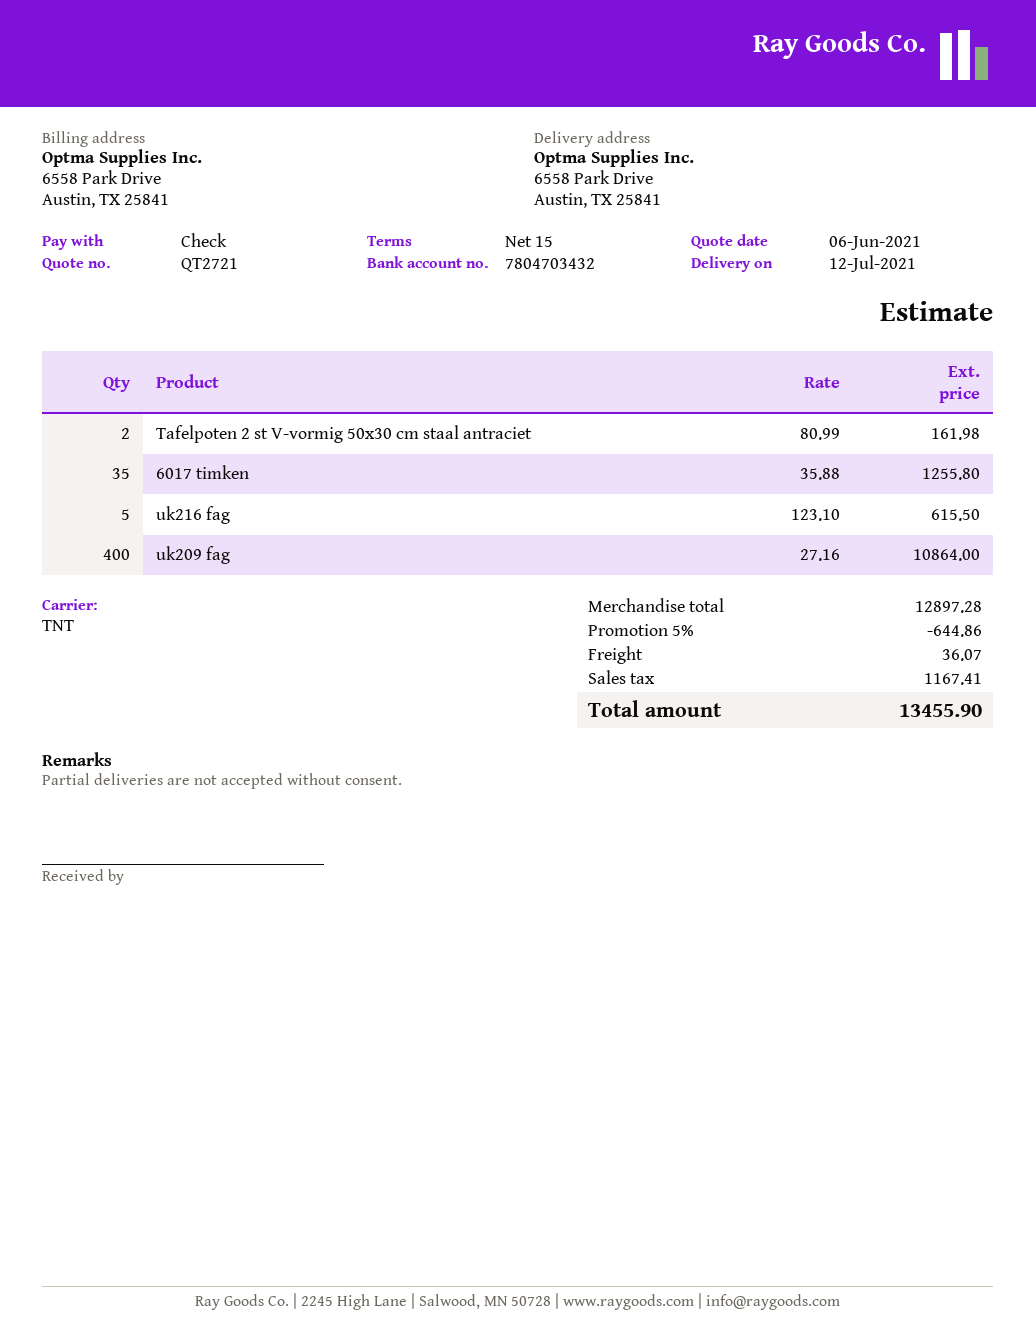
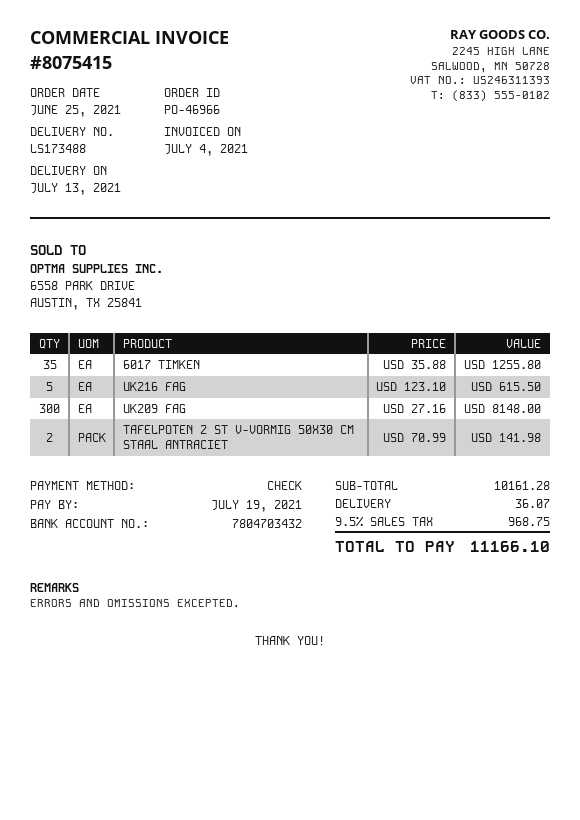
delivery date: 2021-07-12 -> 2021-07-13
Tafelpoten 2 st V-vormig 50x30 cm staal antraciet: 2 x 80.99 = 161.98 -> 2 x 70.99 = 141.98
uk209 fag: 400 x 27.16 = 10864.00 -> 300 x 27.16 = 8148.00
subtotal: 12897.28 -> 10161.28
discount: 5% = 644.86 -> none
tax: 1167.41 -> 968.75
total: 13455.90 -> 11166.10

